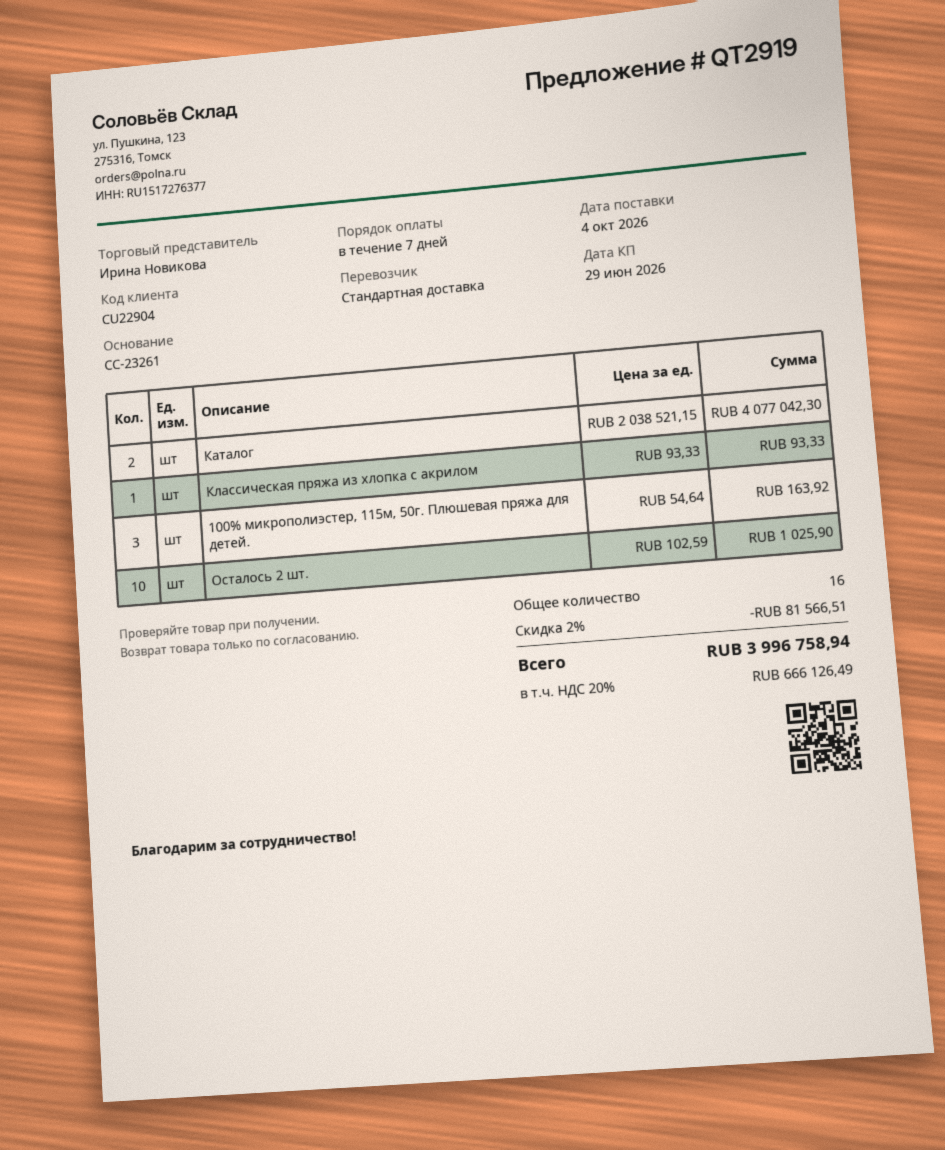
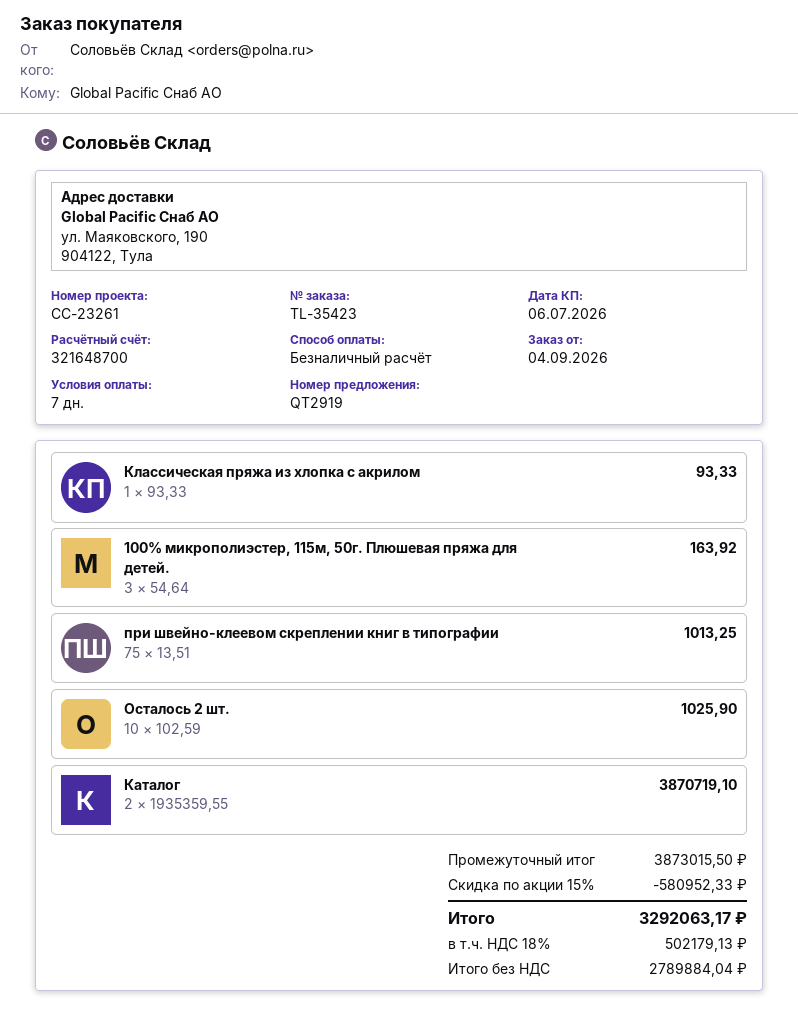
quote date: 2026-06-29 -> 2026-07-06
Каталог: 2 x 2038521.15 = 4077042.30 -> 2 x 1935359.55 = 3870719.10
при швейно-клеевом скреплении книг в типографии: none -> 75 x 13.51 = 1013.25
discount: 2% = 81566.51 -> 15% = 580952.33
tax: 20% = 666126.49 -> 18% = 502179.13
total: 3996758.94 -> 3292063.17

